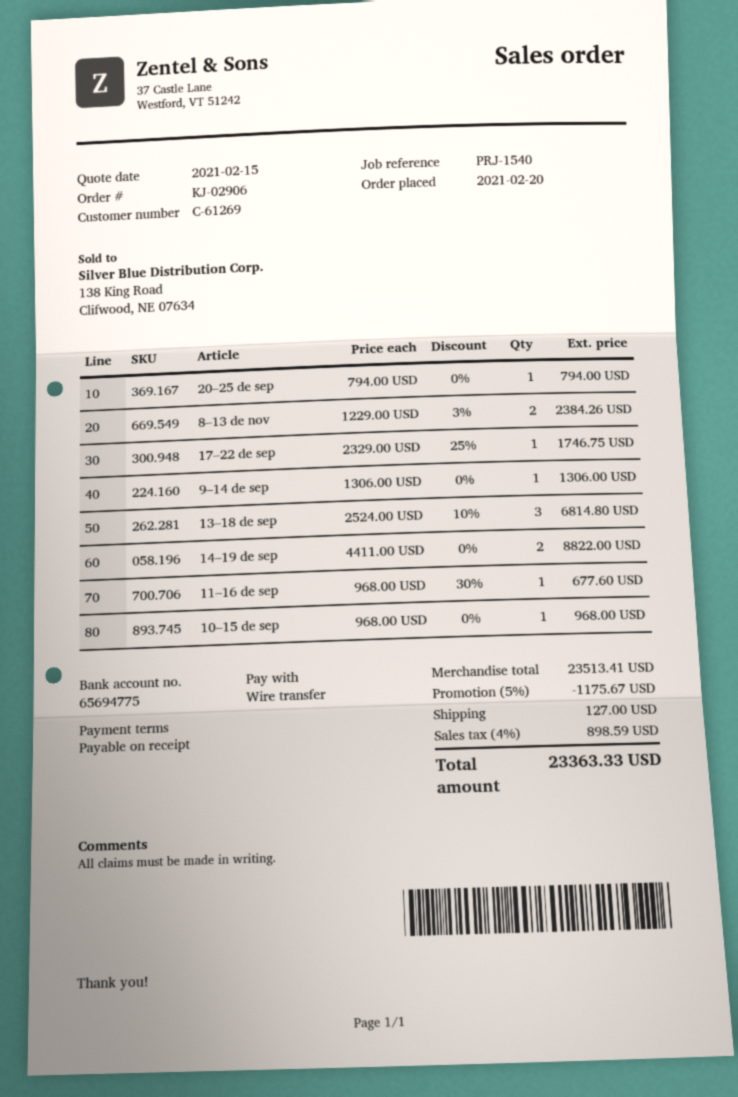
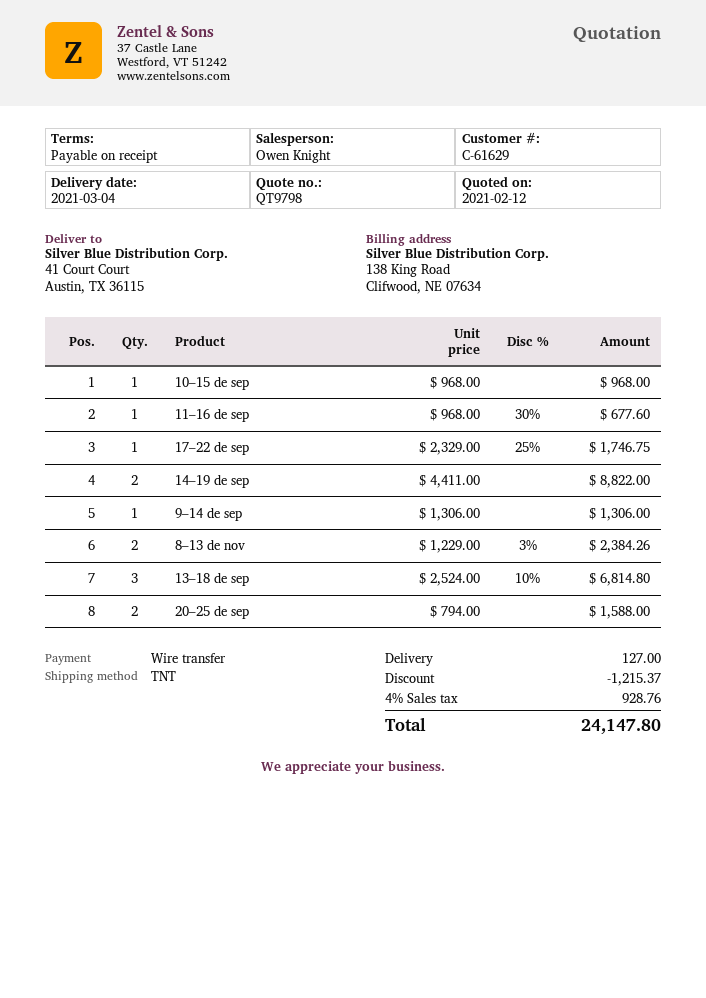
quote date: 2021-02-15 -> 2021-02-12
customer number: C-61269 -> C-61629
20–25 de sep: 1 x 794.00 = 794.00 -> 2 x 794.00 = 1588.00
discount: 1175.67 -> 1215.37
tax: 4% = 898.59 -> 4% = 928.76
total: 23363.33 -> 24147.80

